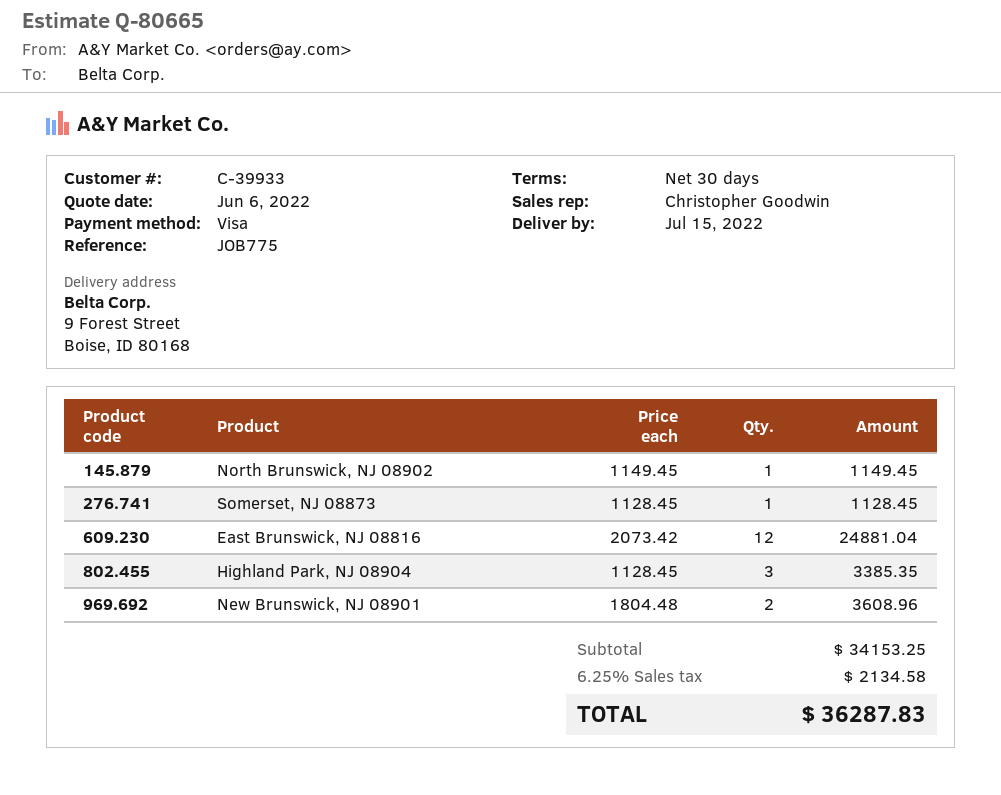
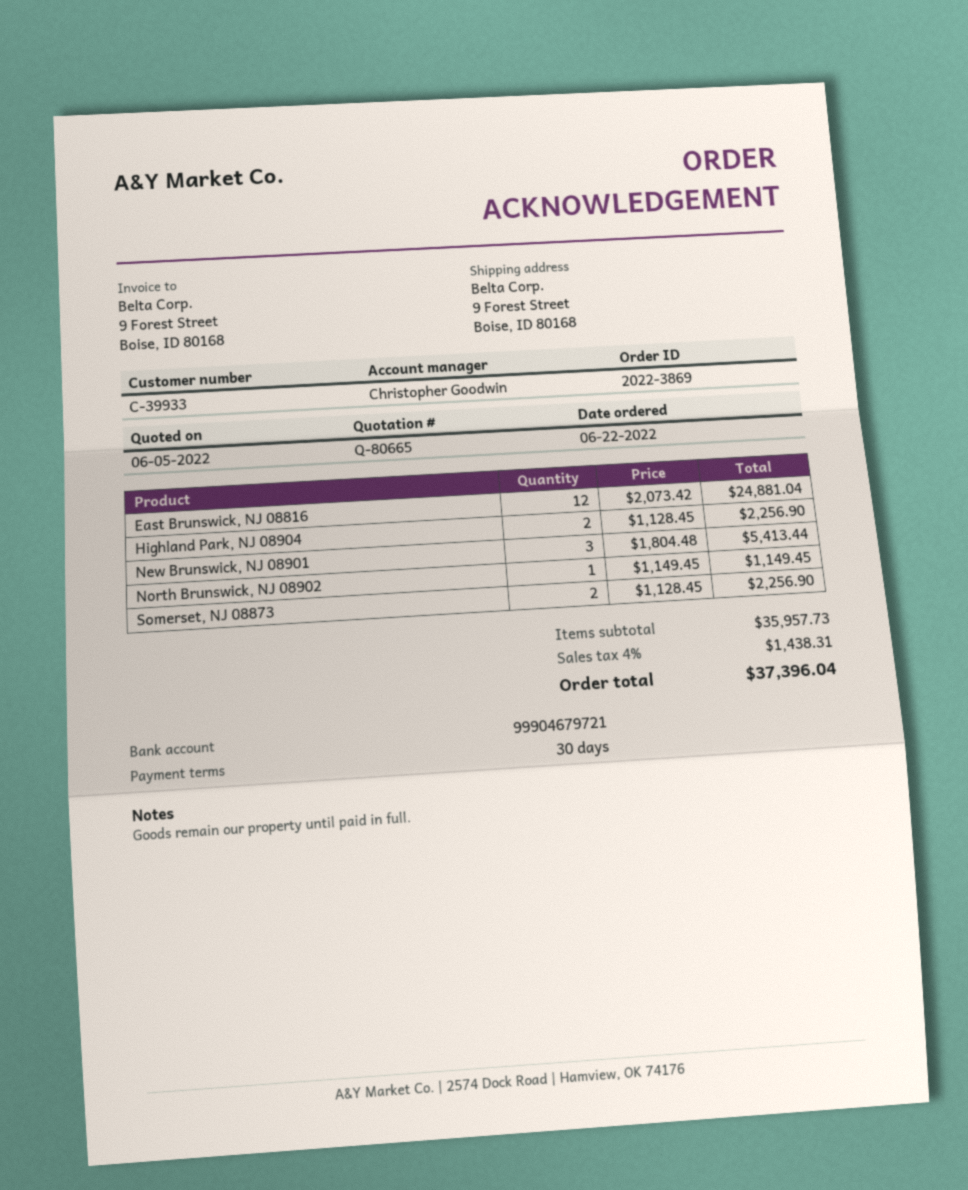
quote date: 2022-06-06 -> 2022-06-05
Somerset, NJ 08873: 1 x 1128.45 = 1128.45 -> 2 x 1128.45 = 2256.90
Highland Park, NJ 08904: 3 x 1128.45 = 3385.35 -> 2 x 1128.45 = 2256.90
New Brunswick, NJ 08901: 2 x 1804.48 = 3608.96 -> 3 x 1804.48 = 5413.44
subtotal: 34153.25 -> 35957.73
tax: 6.25% = 2134.58 -> 4% = 1438.31
total: 36287.83 -> 37396.04

